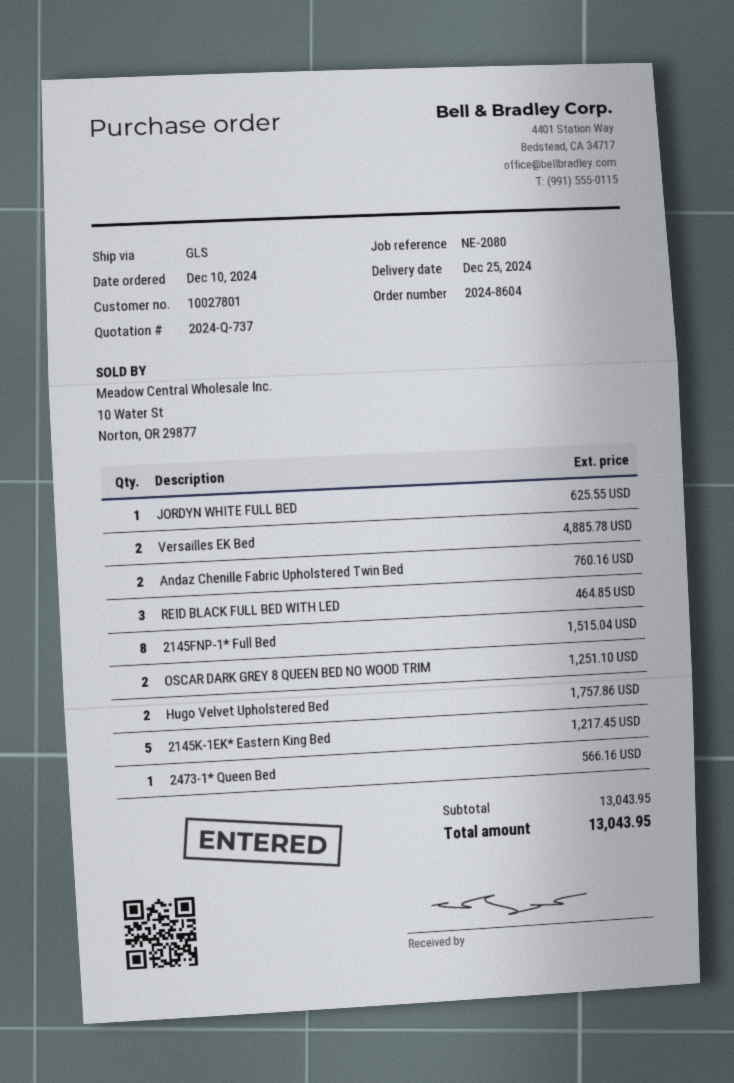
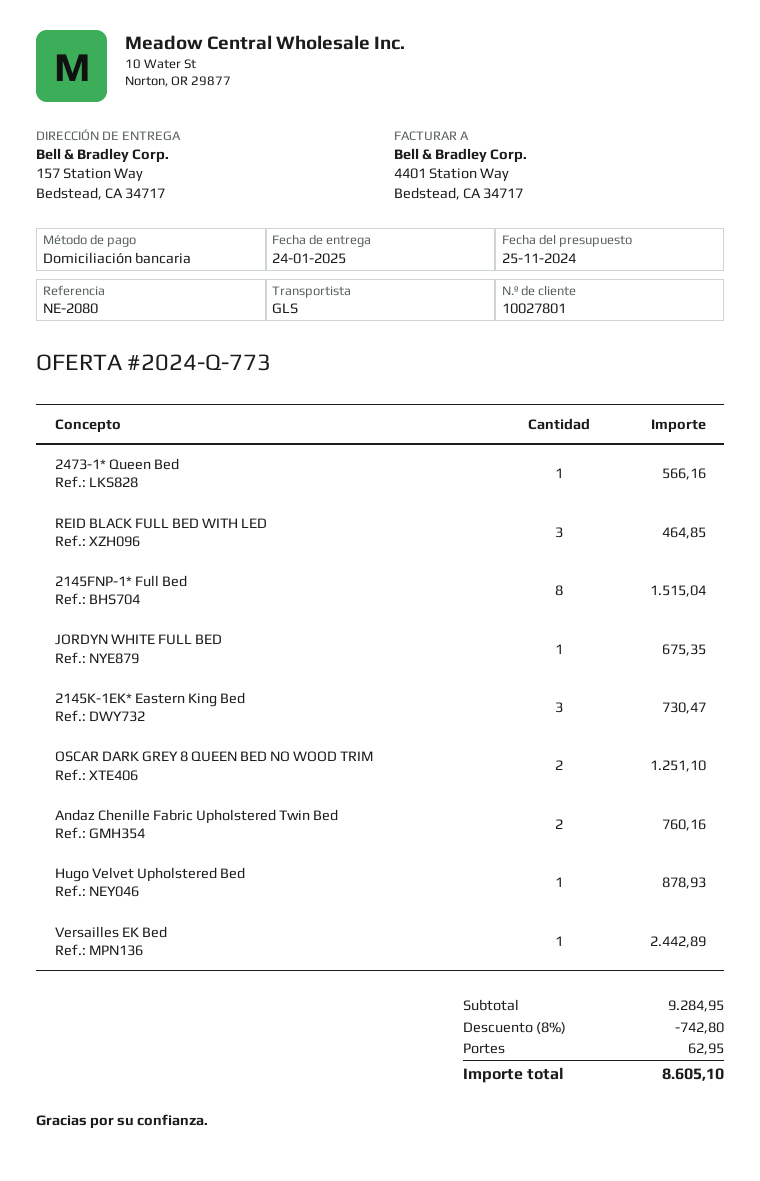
quote number: 2024-Q-737 -> 2024-Q-773
delivery date: 2024-12-25 -> 2025-01-24
JORDYN WHITE FULL BED: 1 for 625.55 -> 1 for 675.35
Versailles EK Bed: 2 for 4885.78 -> 1 for 2442.89
Hugo Velvet Upholstered Bed: 2 for 1757.86 -> 1 for 878.93
2145K-1EK* Eastern King Bed: 5 for 1217.45 -> 3 for 730.47
subtotal: 13043.95 -> 9284.95
discount: none -> 8% = 742.80
shipping: none -> 62.95
total: 13043.95 -> 8605.10

